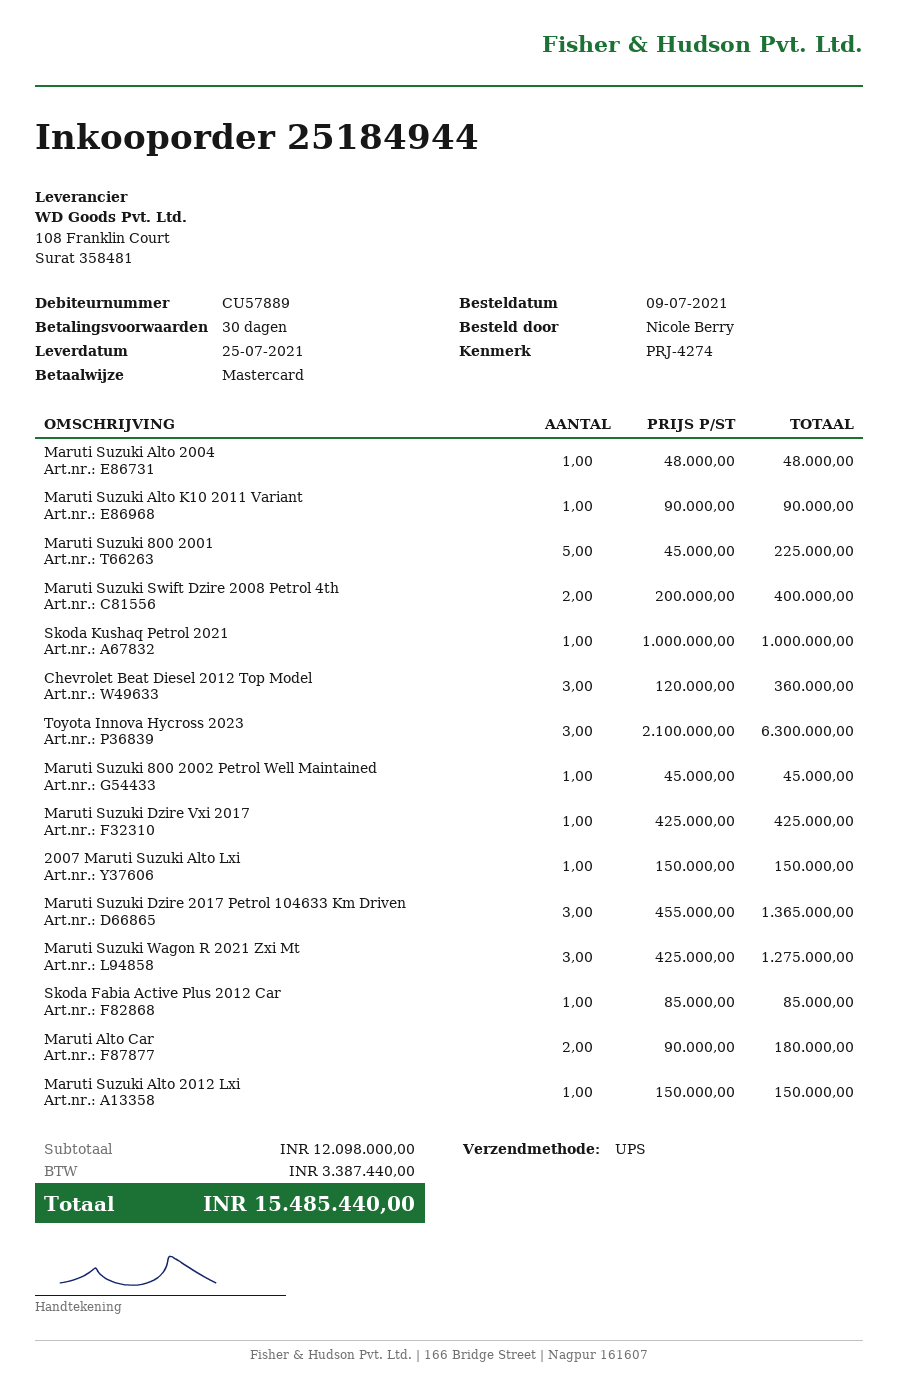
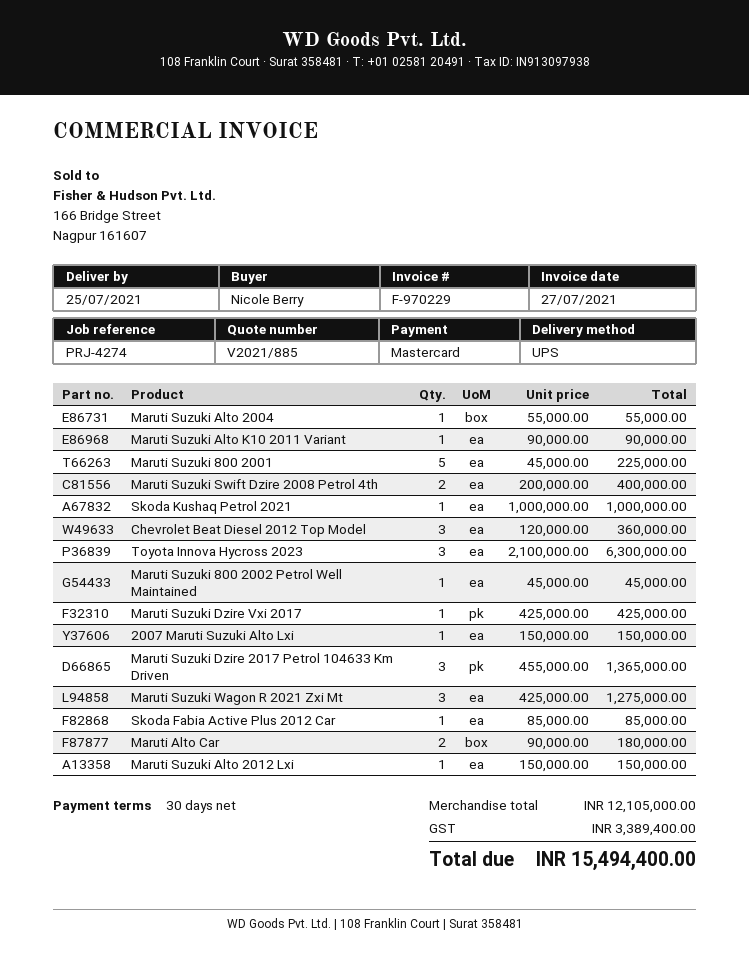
Maruti Suzuki Alto 2004: 1 x 48000.00 = 48000.00 -> 1 x 55000.00 = 55000.00
subtotal: 12098000.00 -> 12105000.00
tax: 3387440.00 -> 3389400.00
total: 15485440.00 -> 15494400.00

